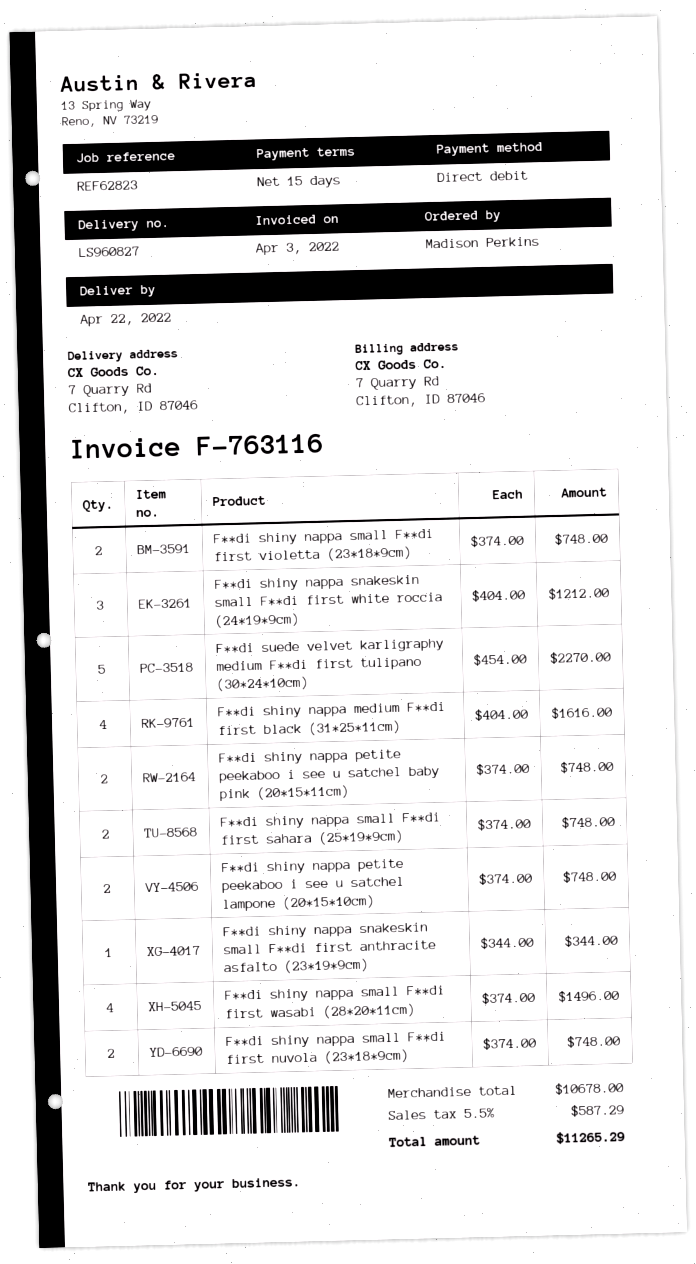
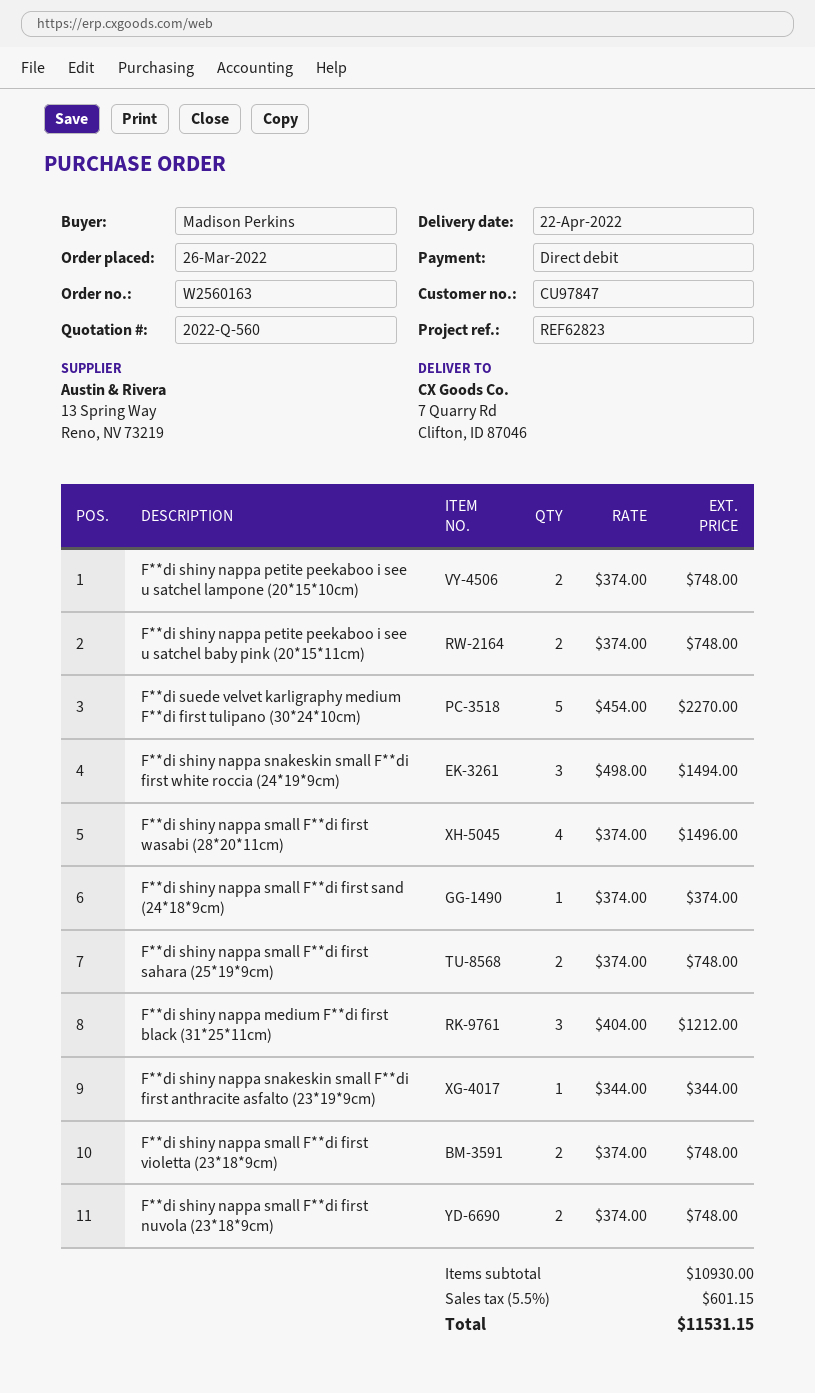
F**di shiny nappa snakeskin small F**di first white roccia (24*19*9cm): 3 x 404.00 = 1212.00 -> 3 x 498.00 = 1494.00
F**di shiny nappa medium F**di first black (31*25*11cm): 4 x 404.00 = 1616.00 -> 3 x 404.00 = 1212.00
F**di shiny nappa small F**di first sand (24*18*9cm): none -> 1 x 374.00 = 374.00
subtotal: 10678.00 -> 10930.00
tax: 5.5% = 587.29 -> 5.5% = 601.15
total: 11265.29 -> 11531.15

